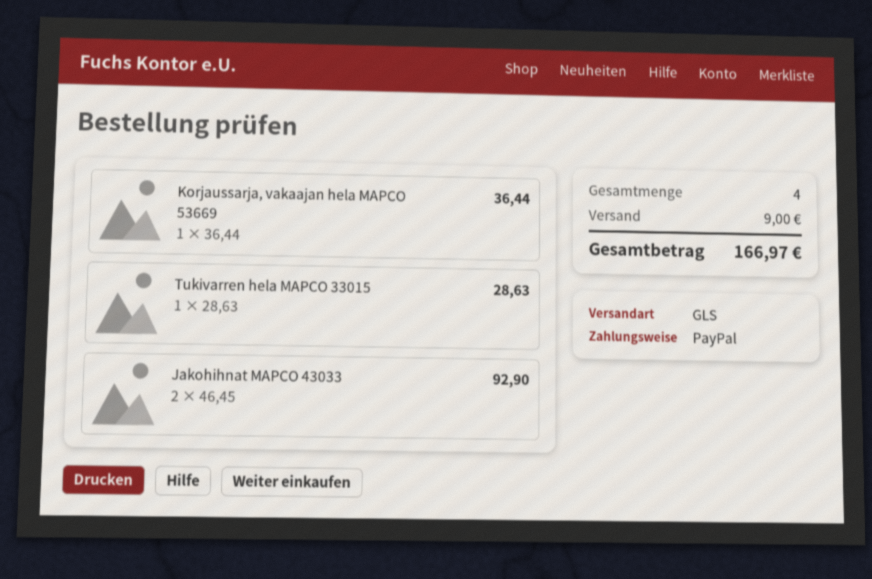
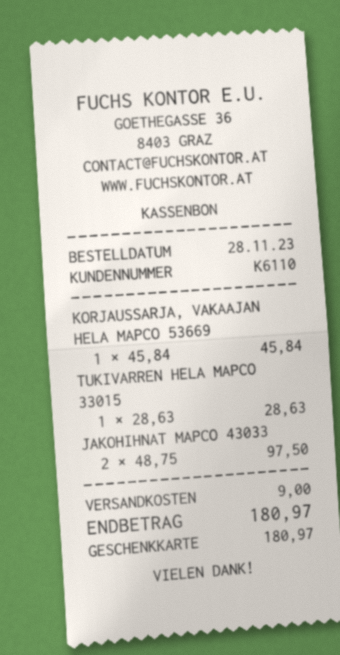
payment method: PayPal -> gift card
Korjaussarja, vakaajan hela MAPCO 53669: 1 x 36.44 = 36.44 -> 1 x 45.84 = 45.84
Jakohihnat MAPCO 43033: 2 x 46.45 = 92.90 -> 2 x 48.75 = 97.50
total: 166.97 -> 180.97

